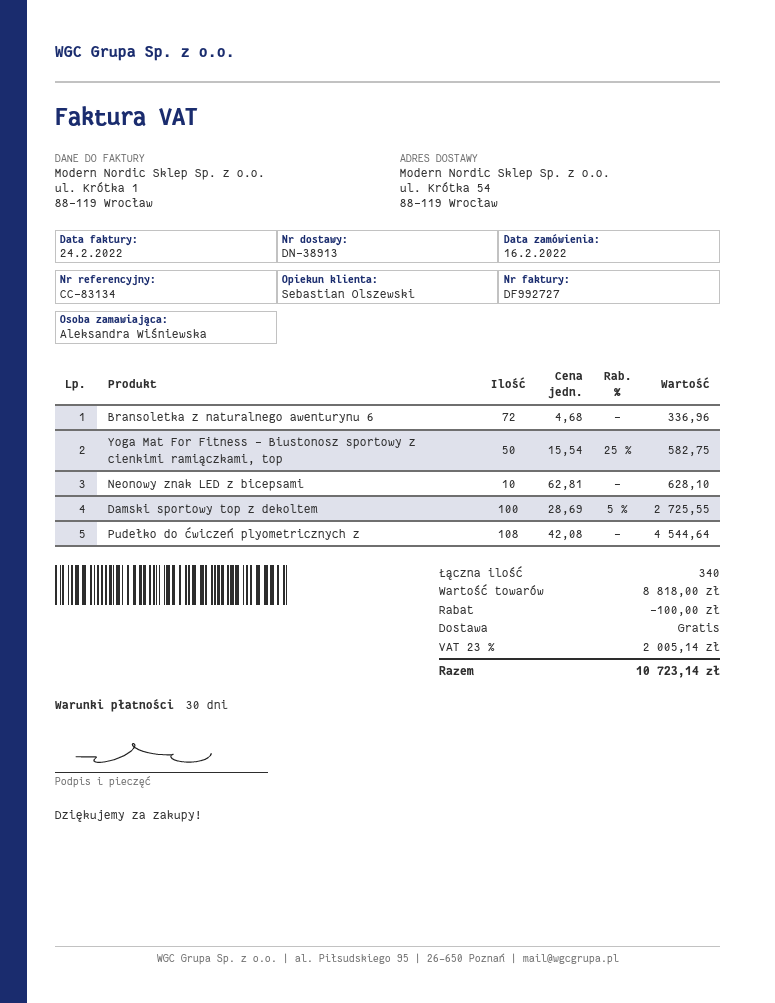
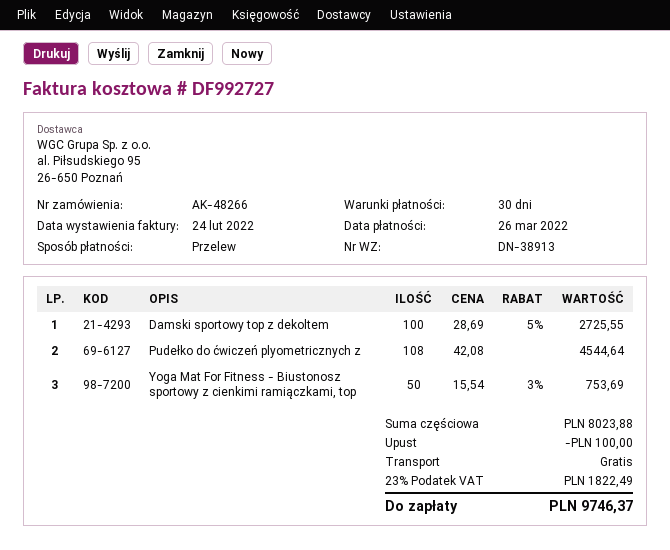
Bransoletka z naturalnego awenturynu 6: 72 x 4.68 = 336.96 -> none
Yoga Mat For Fitness - Biustonosz sportowy z cienkimi ramiączkami, top: 50 x 15.54 - 25% = 582.75 -> 50 x 15.54 - 3% = 753.69
Neonowy znak LED z bicepsami: 10 x 62.81 = 628.10 -> none
subtotal: 8818.00 -> 8023.88
tax: 23% = 2005.14 -> 23% = 1822.49
total: 10723.14 -> 9746.37

